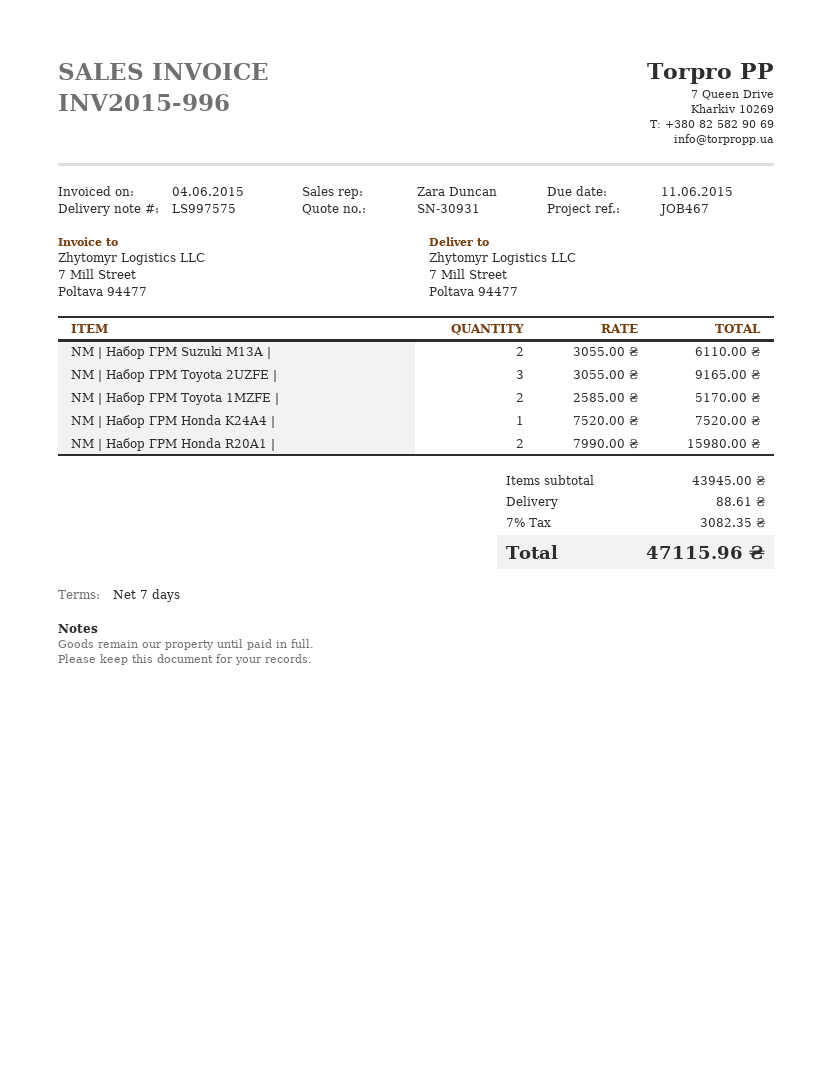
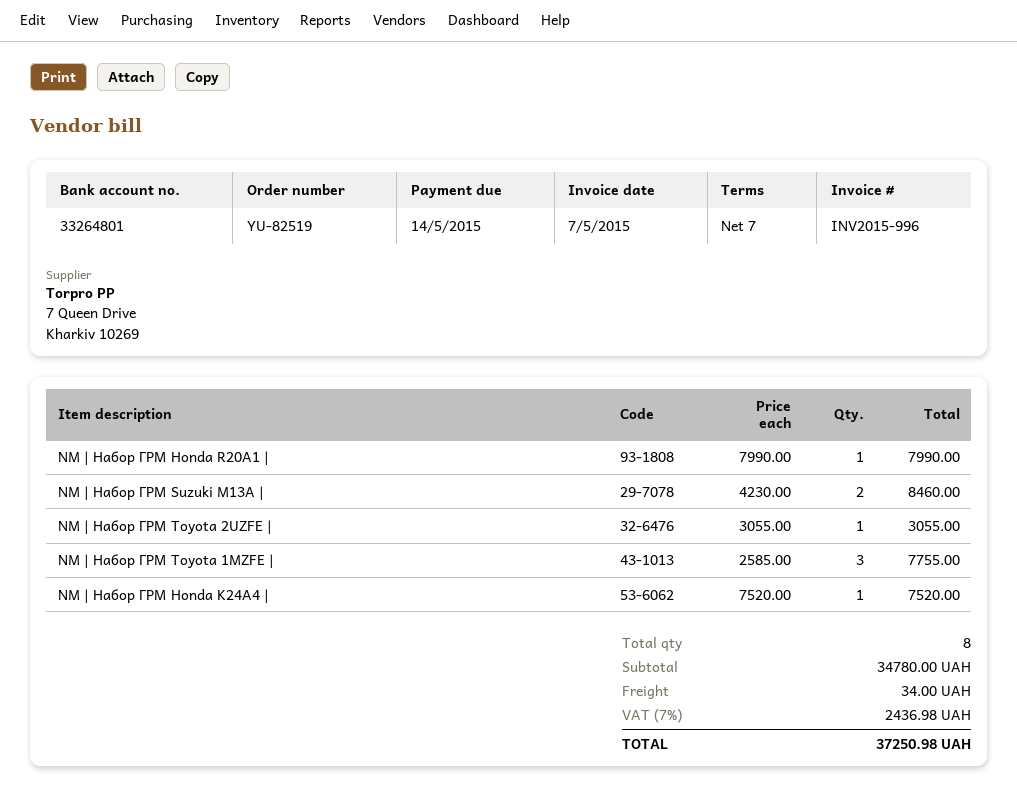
invoice date: 2015-06-04 -> 2015-05-07
due date: 2015-06-11 -> 2015-05-14
NM | Набор ГРМ Suzuki M13A |: 2 x 3055.00 = 6110.00 -> 2 x 4230.00 = 8460.00
NM | Набор ГРМ Toyota 2UZFE |: 3 x 3055.00 = 9165.00 -> 1 x 3055.00 = 3055.00
NM | Набор ГРМ Toyota 1MZFE |: 2 x 2585.00 = 5170.00 -> 3 x 2585.00 = 7755.00
NM | Набор ГРМ Honda R20A1 |: 2 x 7990.00 = 15980.00 -> 1 x 7990.00 = 7990.00
subtotal: 43945.00 -> 34780.00
shipping: 88.61 -> 34.00
tax: 7% = 3082.35 -> 7% = 2436.98
total: 47115.96 -> 37250.98

